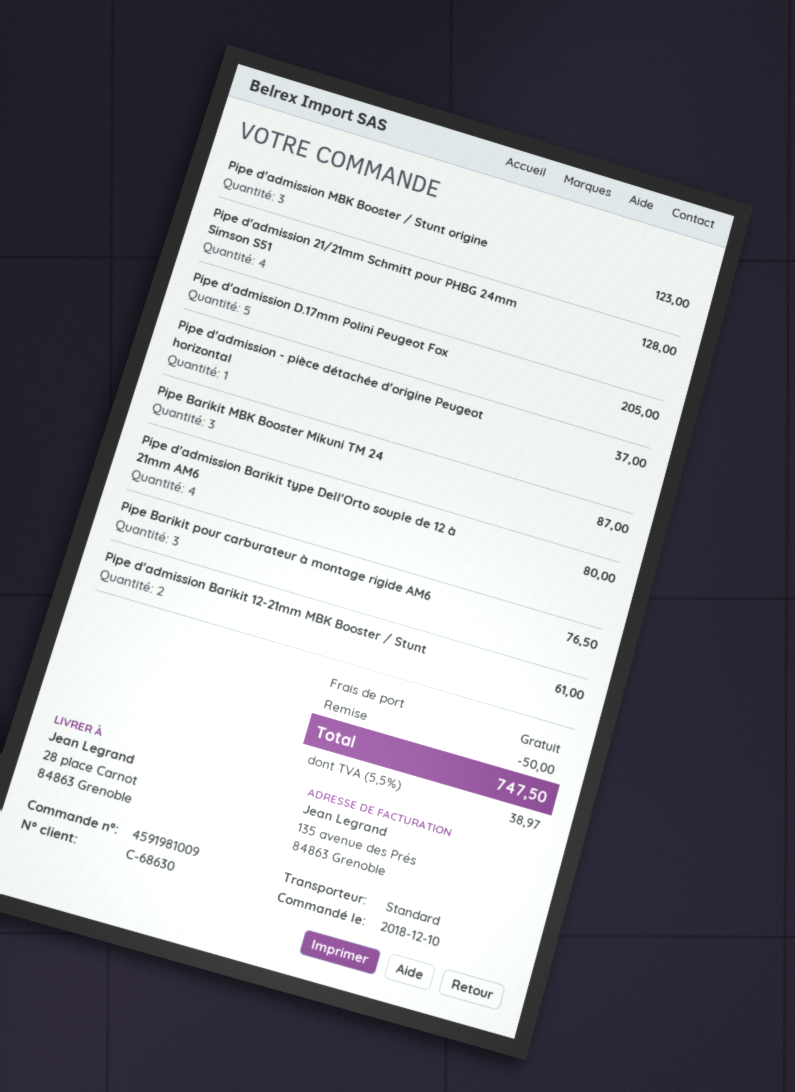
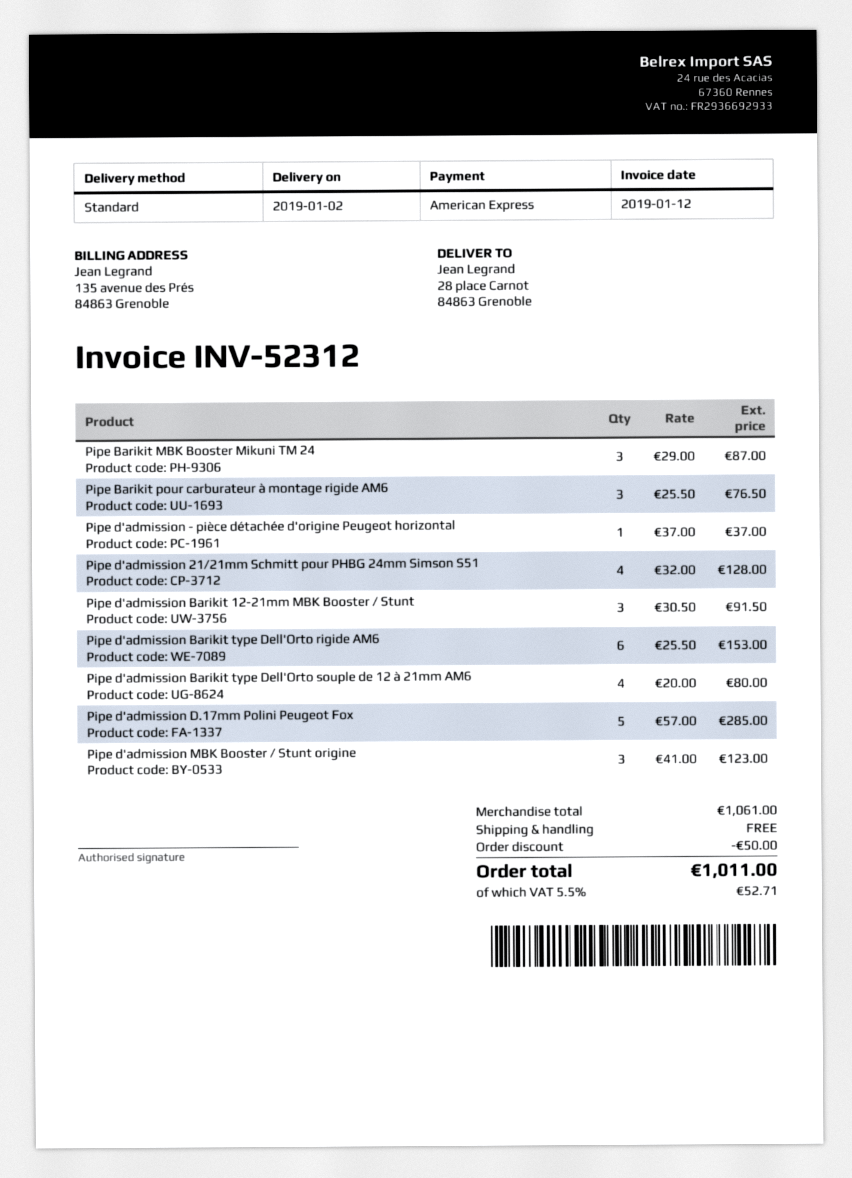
Pipe d'admission D.17mm Polini Peugeot Fox: 5 for 205.00 -> 5 for 285.00
Pipe d'admission Barikit 12-21mm MBK Booster / Stunt: 2 for 61.00 -> 3 for 91.50
Pipe d'admission Barikit type Dell'Orto rigide AM6: none -> 6 for 153.00
tax: 5.5% = 38.97 -> 5.5% = 52.71
total: 747.50 -> 1011.00

